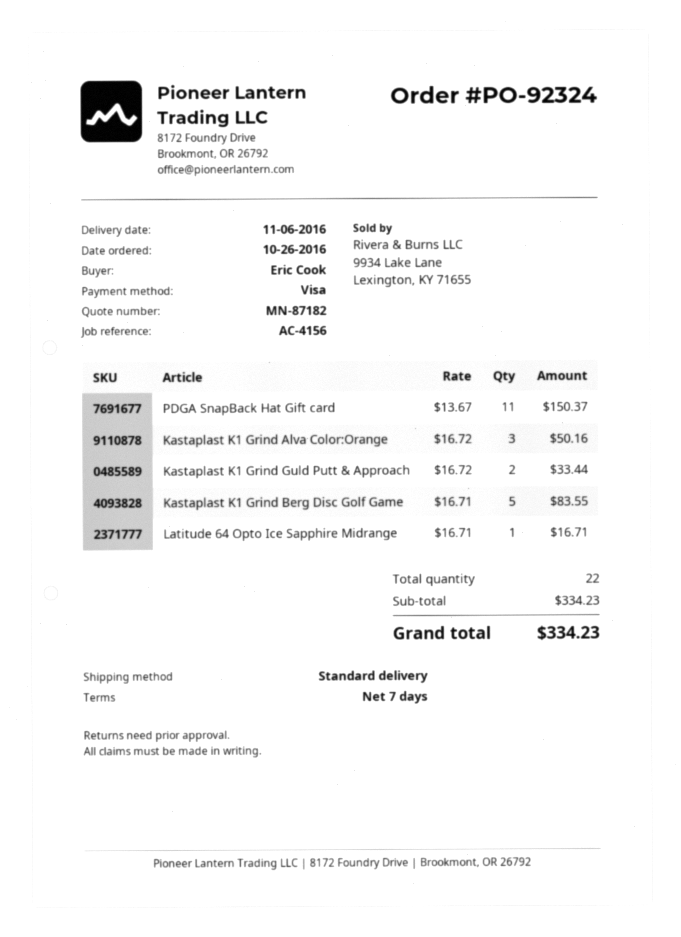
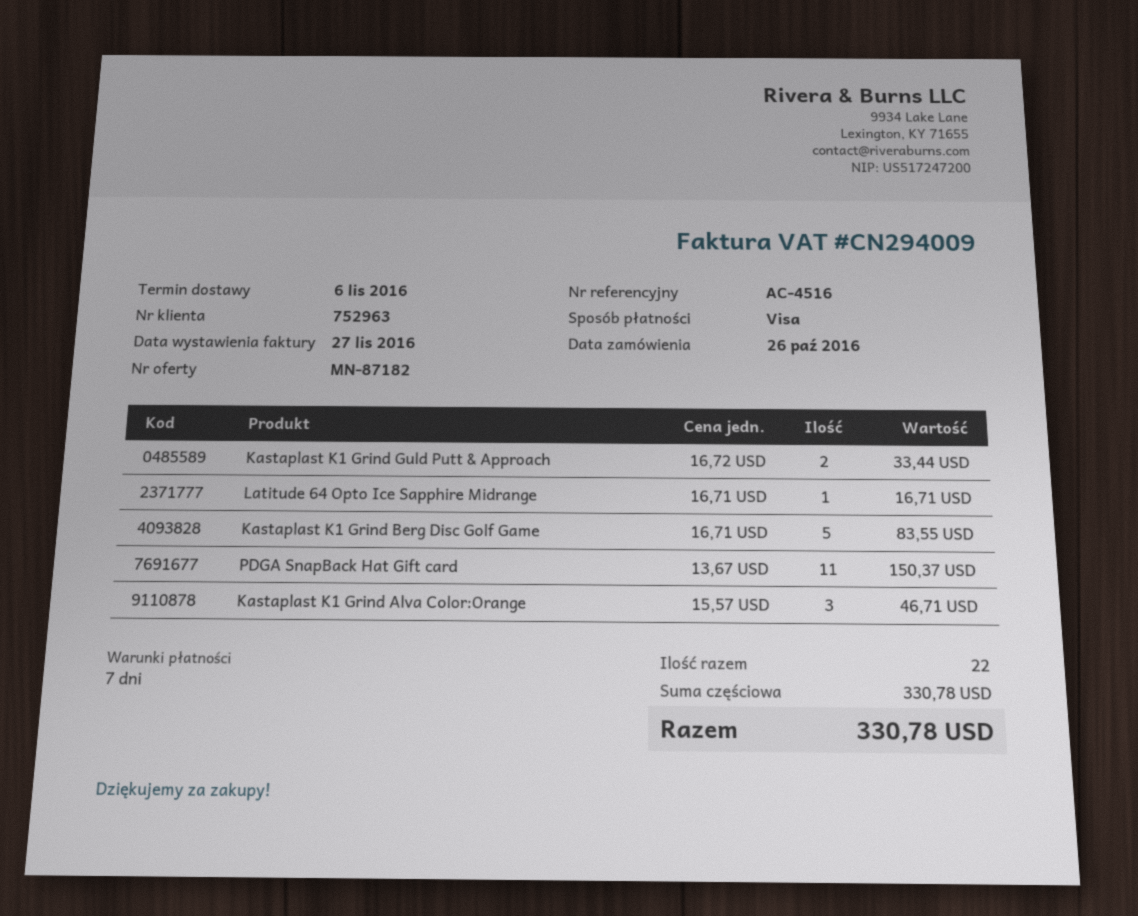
reference: AC-4156 -> AC-4516
Kastaplast K1 Grind Alva Color:Orange: 3 x 16.72 = 50.16 -> 3 x 15.57 = 46.71
subtotal: 334.23 -> 330.78
total: 334.23 -> 330.78

